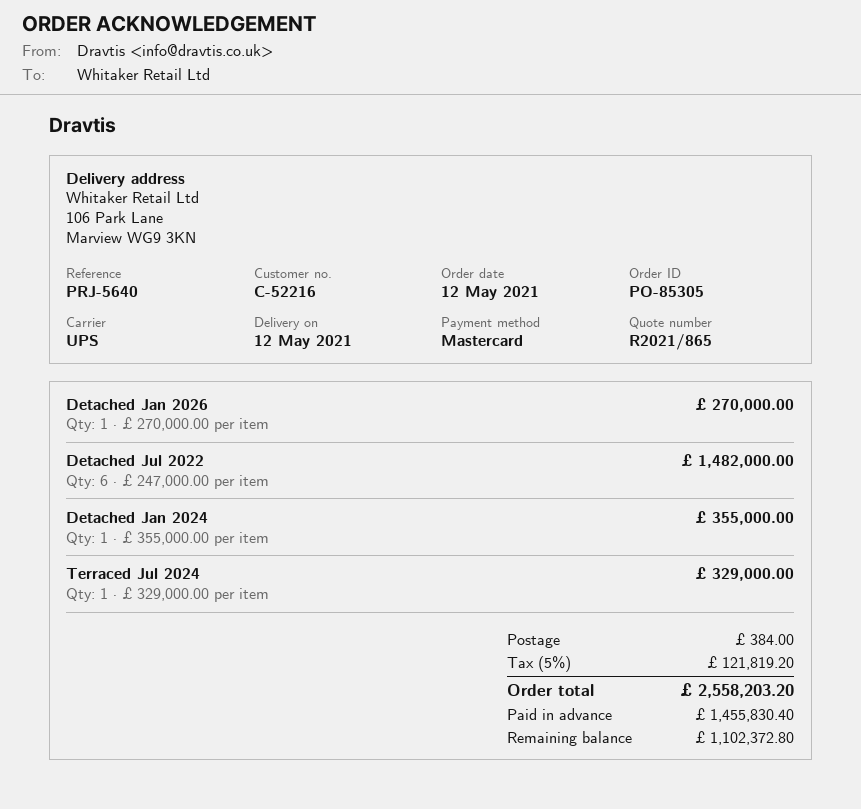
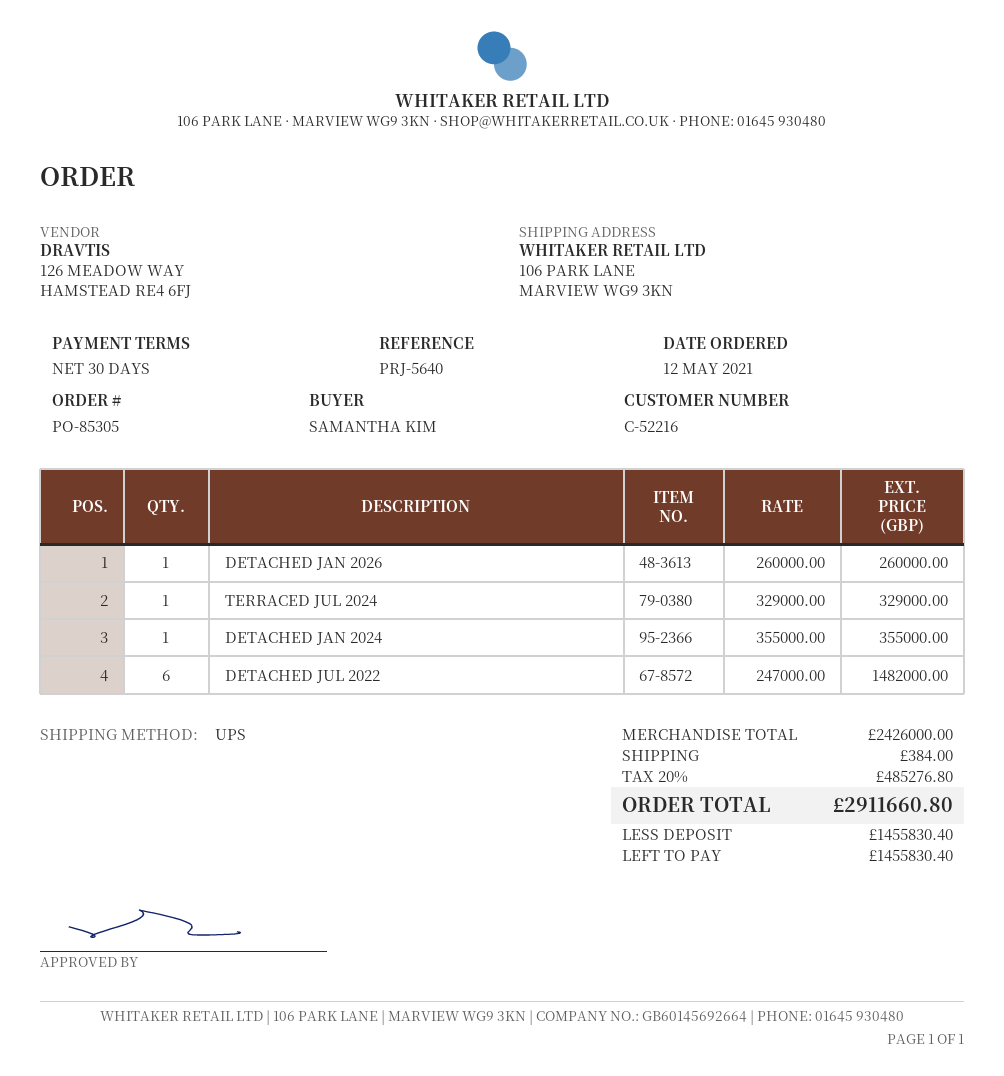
Detached Jan 2026: 1 x 270000.00 = 270000.00 -> 1 x 260000.00 = 260000.00
tax: 5% = 121819.20 -> 20% = 485276.80
total: 2558203.20 -> 2911660.80
balance: 1102372.80 -> 1455830.40

